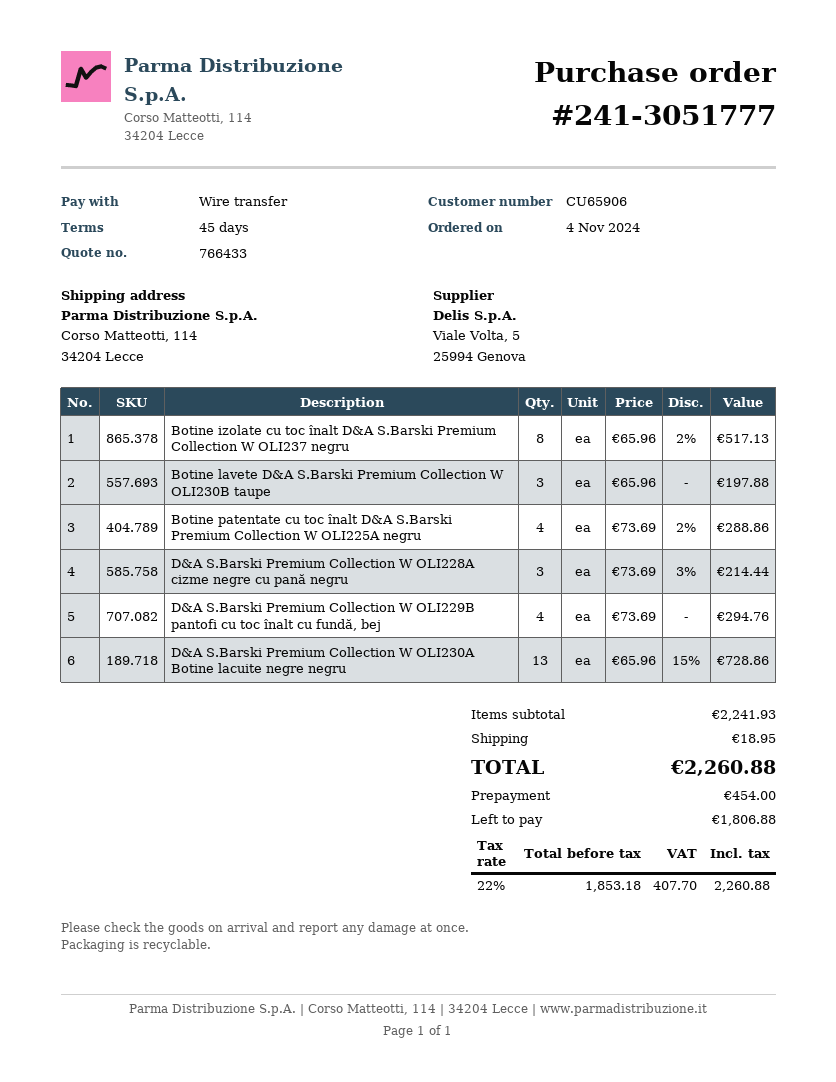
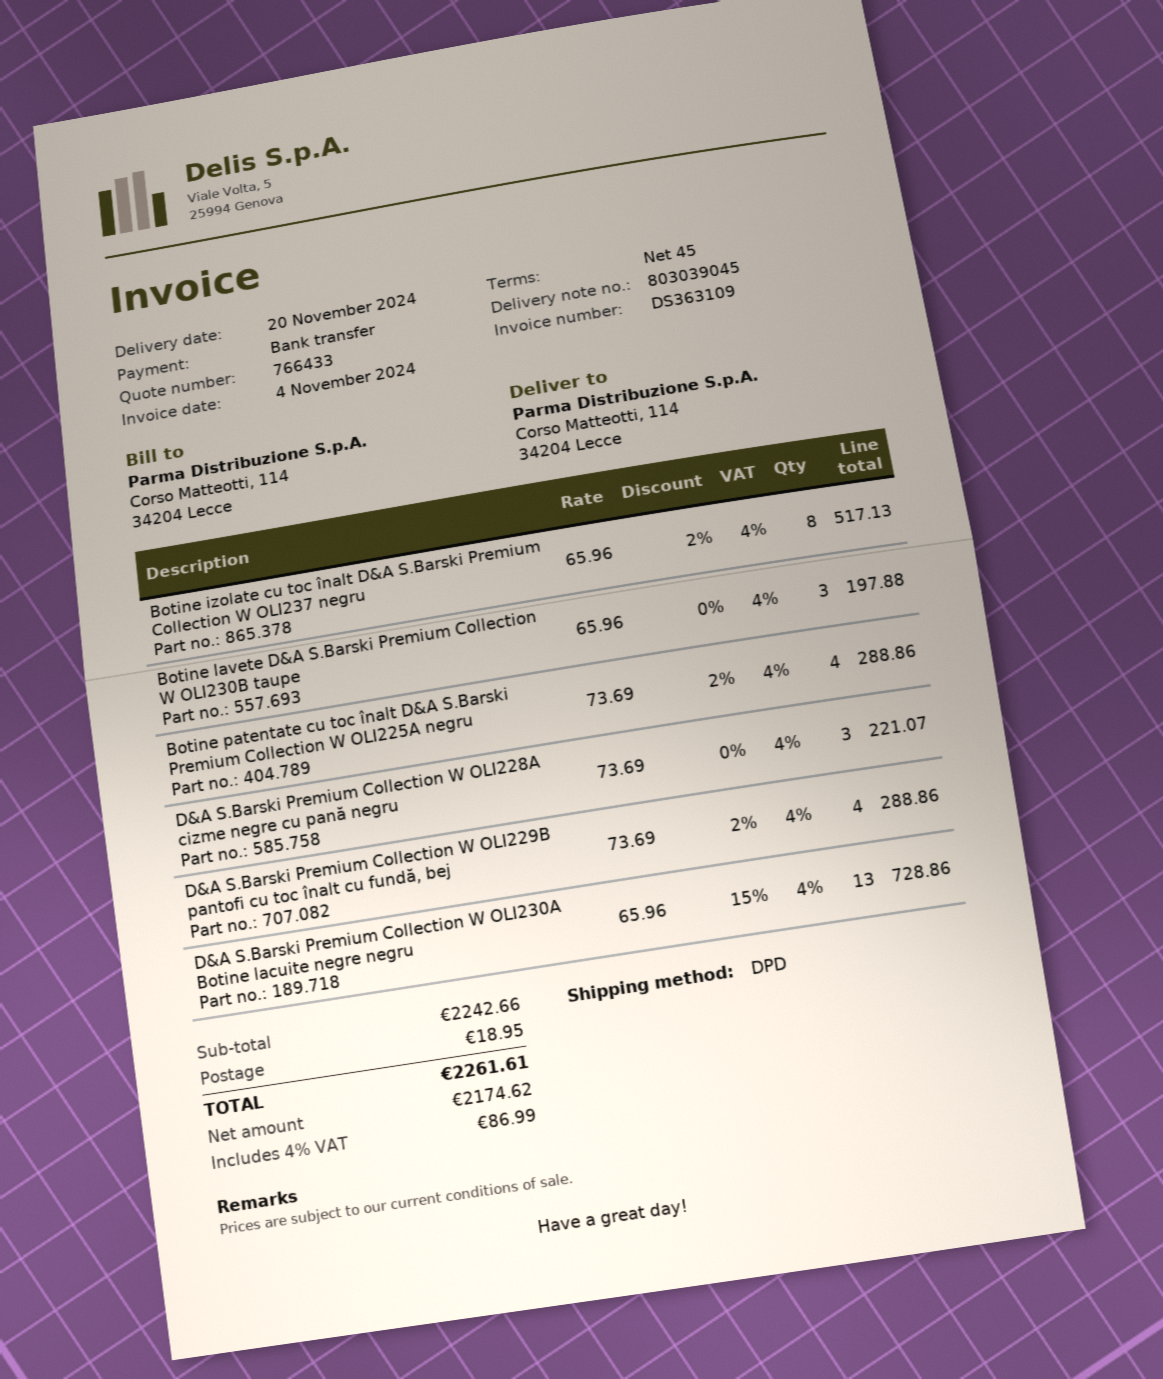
D&A S.Barski Premium Collection W OLI228A cizme negre cu pană negru: 3 x 73.69 - 3% = 214.44 -> 3 x 73.69 = 221.07
D&A S.Barski Premium Collection W OLI229B pantofi cu toc înalt cu fundă, bej: 4 x 73.69 = 294.76 -> 4 x 73.69 - 2% = 288.86
subtotal: 2241.93 -> 2242.66
net: 1853.18 -> 2174.62
tax: 22% = 407.70 -> 4% = 86.99
total: 2260.88 -> 2261.61

